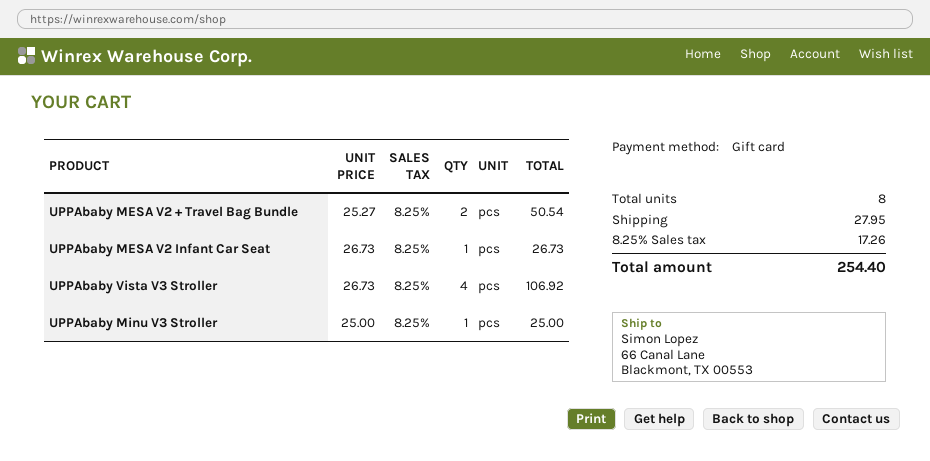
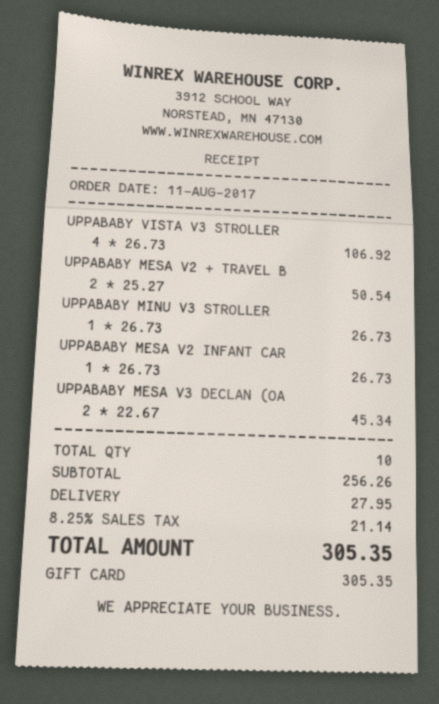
UPPAbaby Minu V3 Stroller: 1 x 25.00 = 25.00 -> 1 x 26.73 = 26.73
UPPABABY MESA V3 DECLAN (OA: none -> 2 x 22.67 = 45.34
total quantity: 8 -> 10
tax: 8.25% = 17.26 -> 8.25% = 21.14
total: 254.40 -> 305.35

